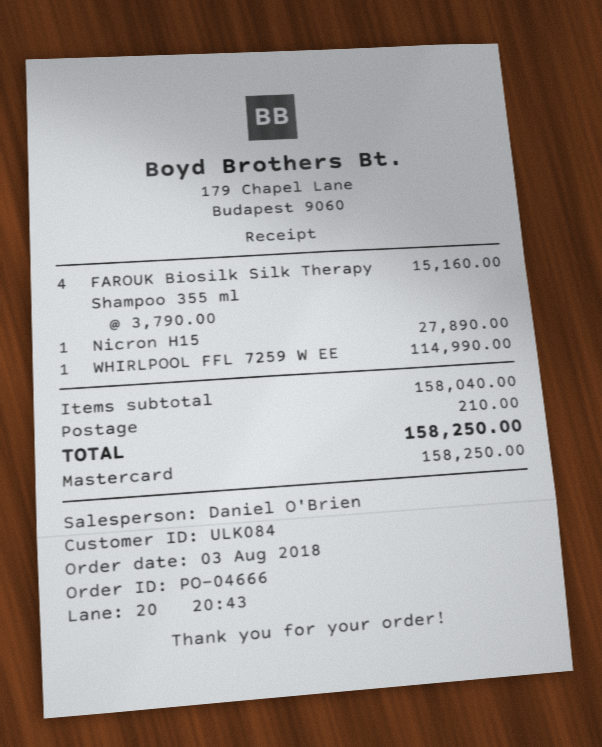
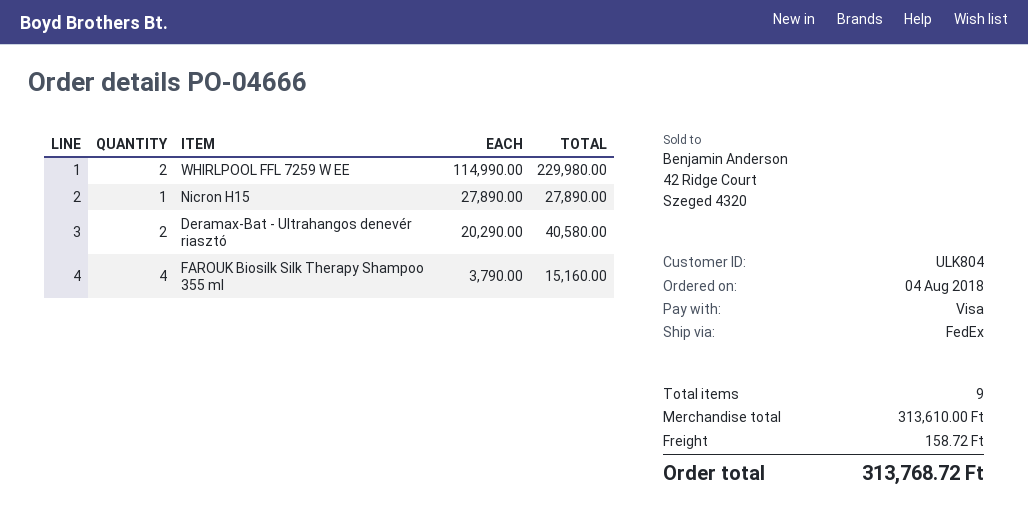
order date: 2018-08-03 -> 2018-08-04
customer number: ULK084 -> ULK804
payment method: Mastercard -> Visa
WHIRLPOOL FFL 7259 W EE: 1 x 114990.00 = 114990.00 -> 2 x 114990.00 = 229980.00
Deramax-Bat - Ultrahangos denevér riasztó: none -> 2 x 20290.00 = 40580.00
subtotal: 158040.00 -> 313610.00
shipping: 210.00 -> 158.72
total: 158250.00 -> 313768.72

